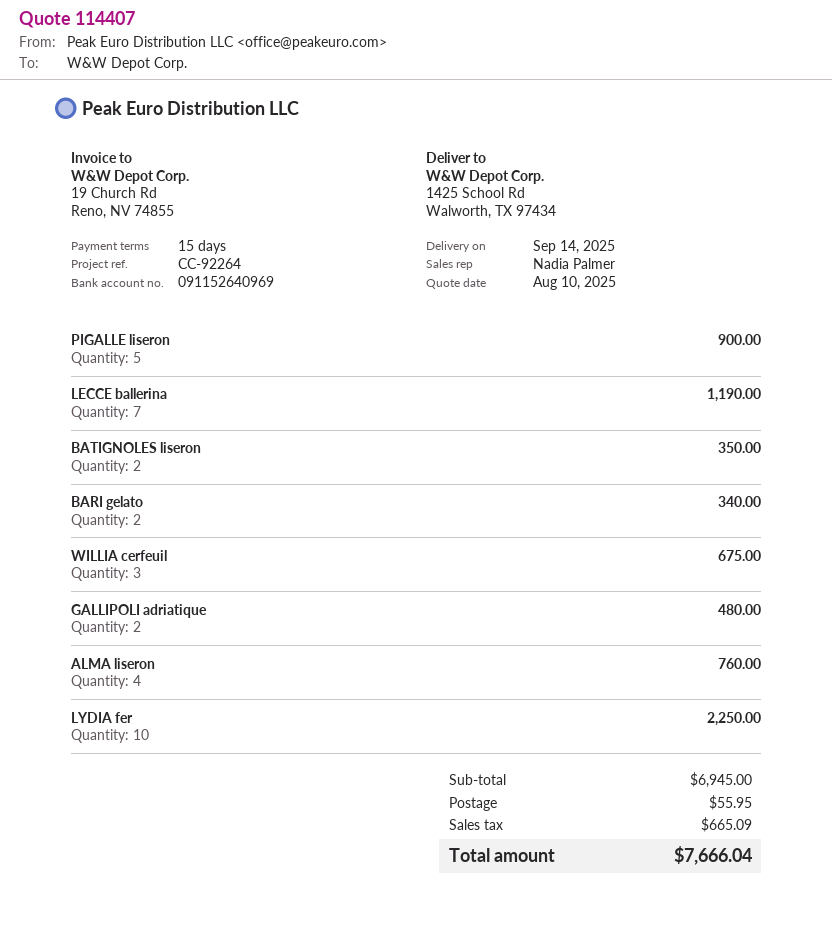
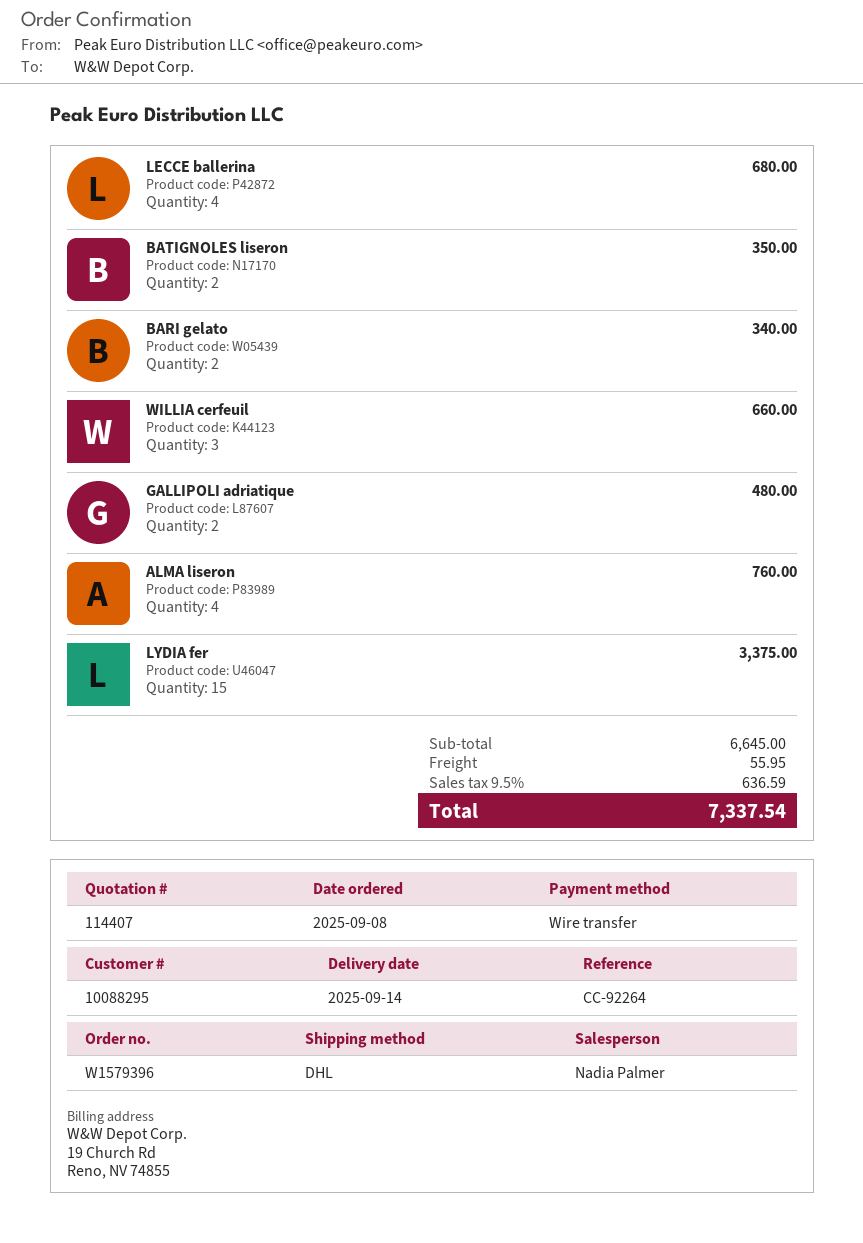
PIGALLE liseron: 5 for 900.00 -> none
LECCE ballerina: 7 for 1190.00 -> 4 for 680.00
WILLIA cerfeuil: 3 for 675.00 -> 3 for 660.00
LYDIA fer: 10 for 2250.00 -> 15 for 3375.00
subtotal: 6945.00 -> 6645.00
tax: 665.09 -> 636.59
total: 7666.04 -> 7337.54

